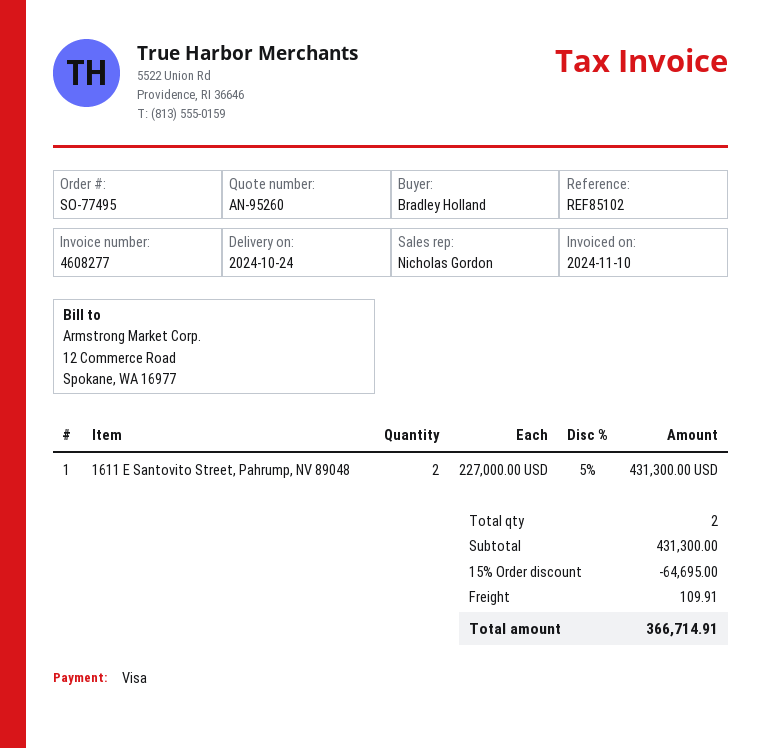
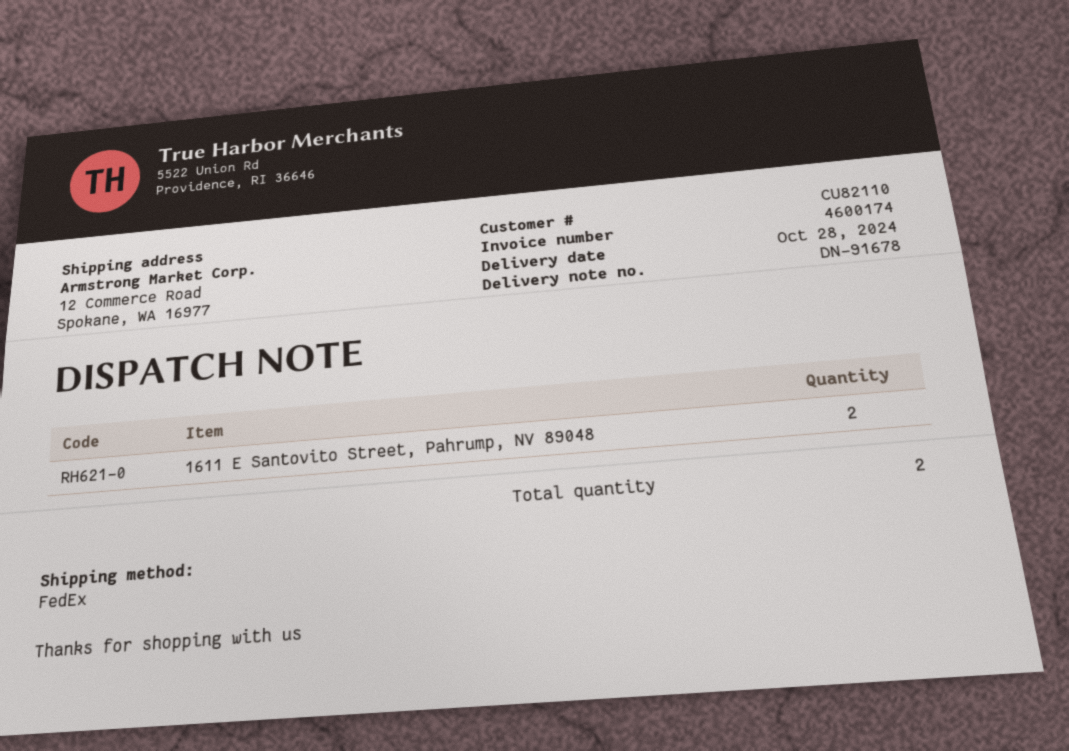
delivery date: 2024-10-24 -> 2024-10-28
invoice number: 4608277 -> 4600174

